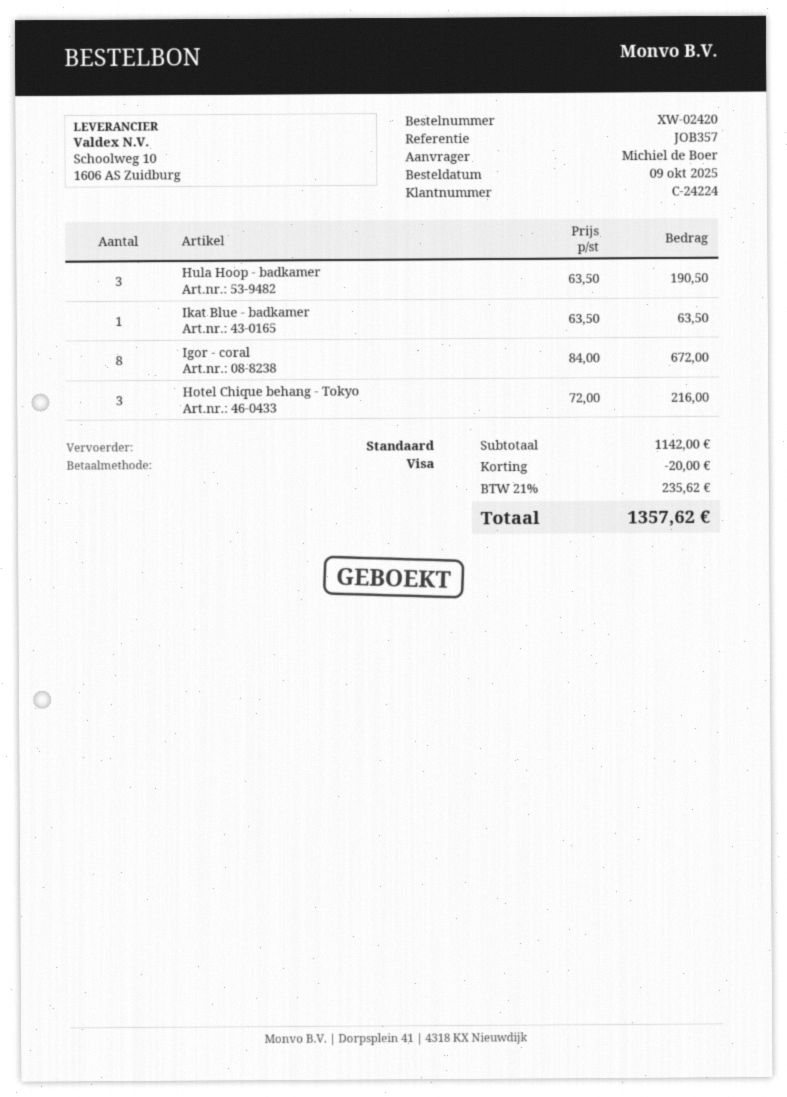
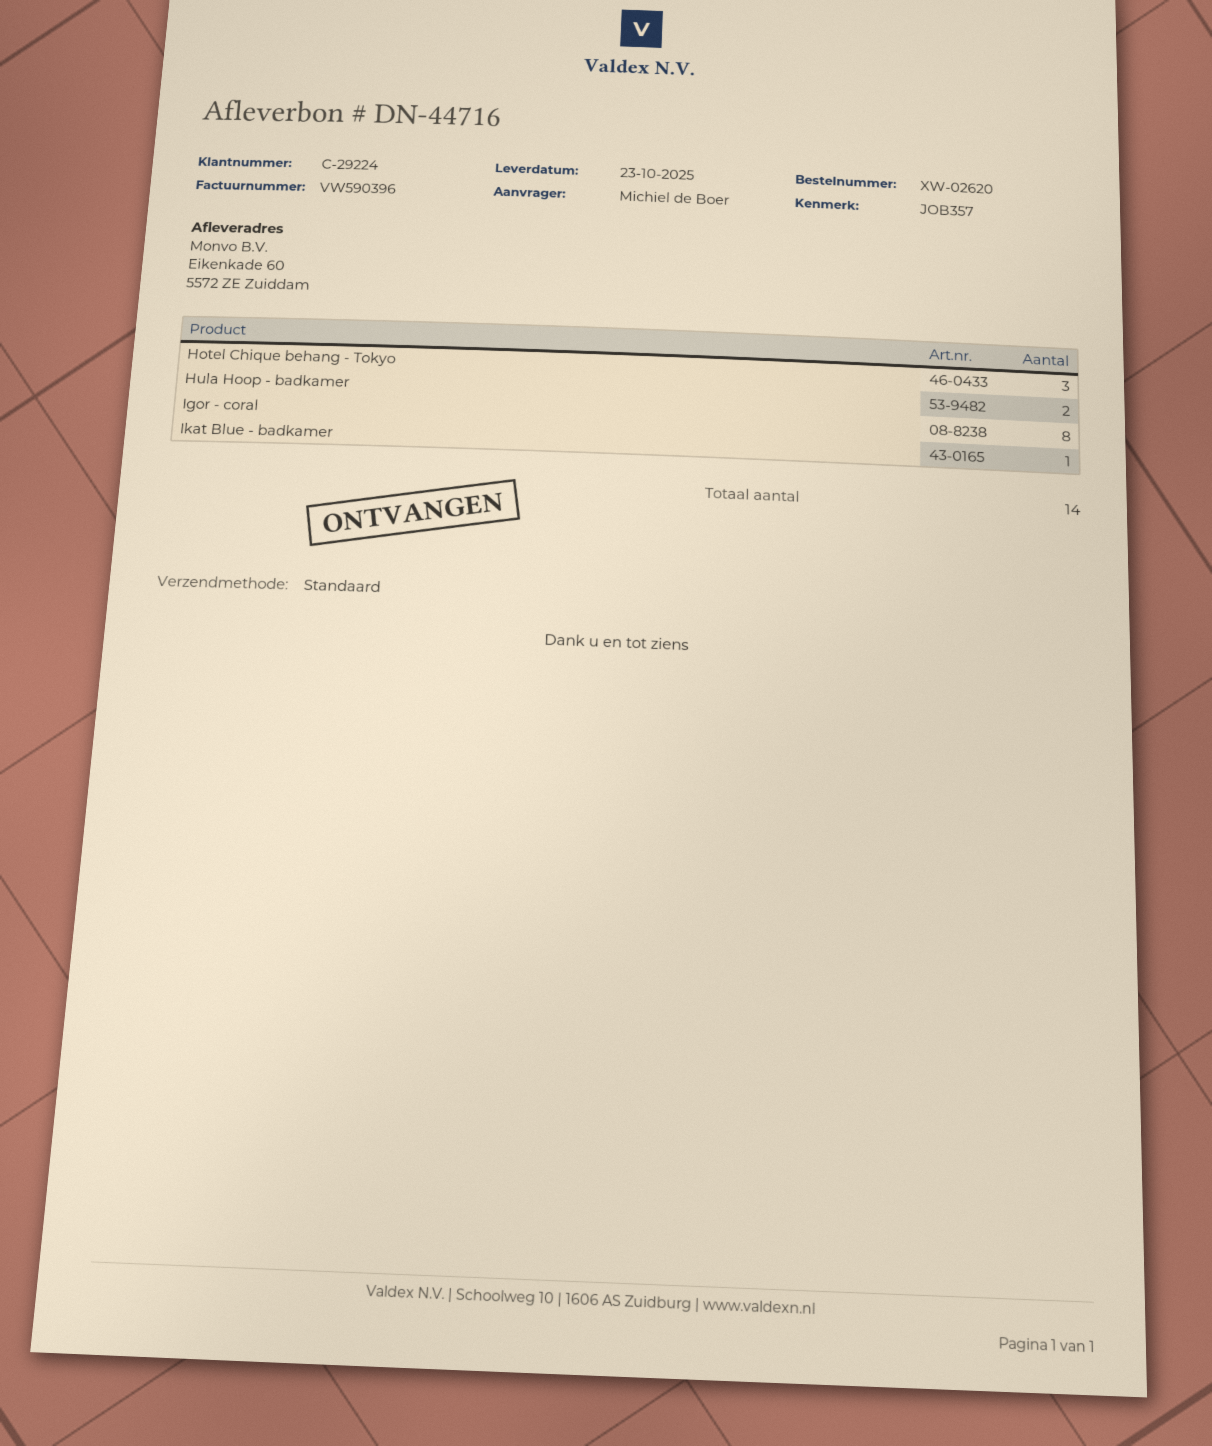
order number: XW-02420 -> XW-02620
customer number: C-24224 -> C-29224
Hula Hoop - badkamer: 3 -> 2

